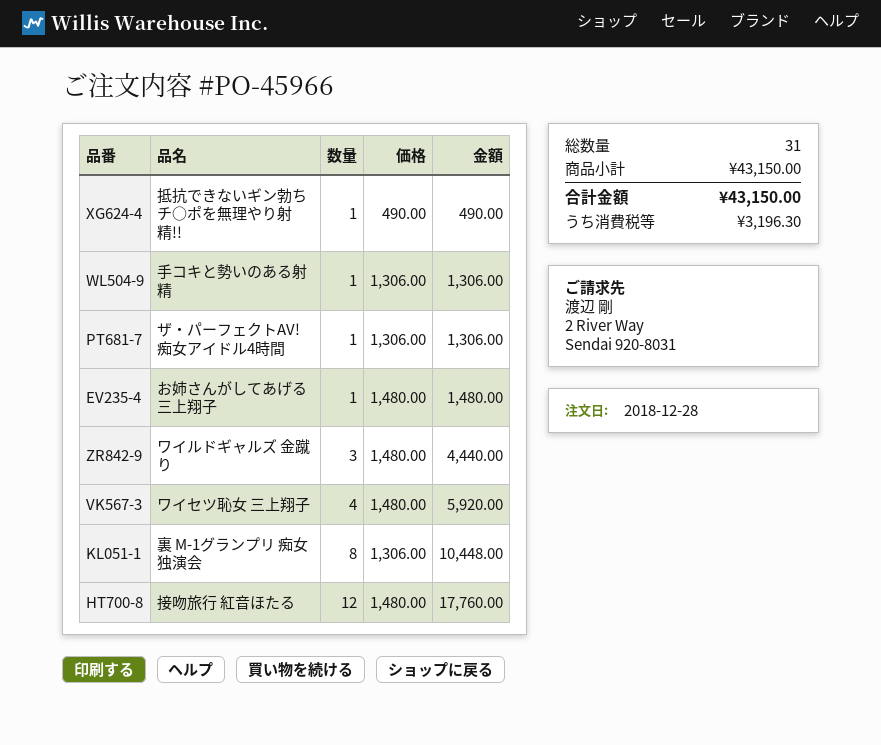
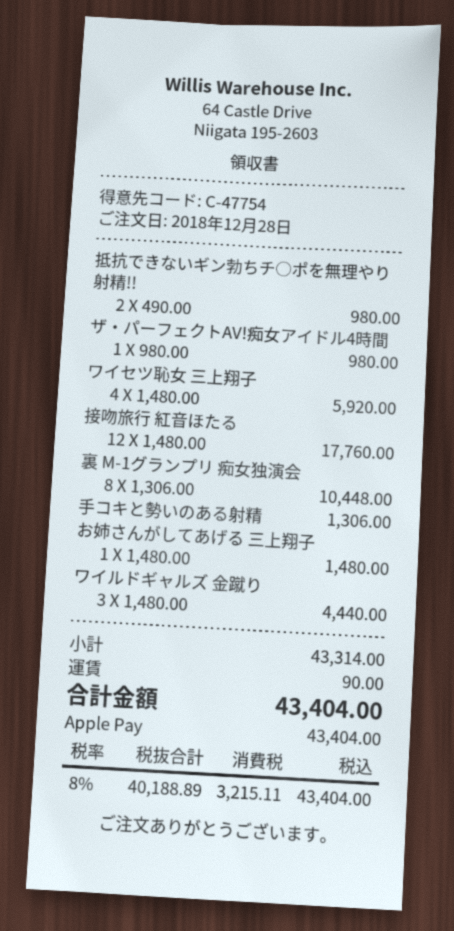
抵抗できないギン勃ちチ○ポを無理やり射精!!: 1 x 490.00 = 490.00 -> 2 x 490.00 = 980.00
ザ・パーフェクトAV!痴女アイドル4時間: 1 x 1306.00 = 1306.00 -> 1 x 980.00 = 980.00
subtotal: 43150.00 -> 43314.00
shipping: none -> 90.00
tax: 3196.30 -> 3215.11
total: 43150.00 -> 43404.00

